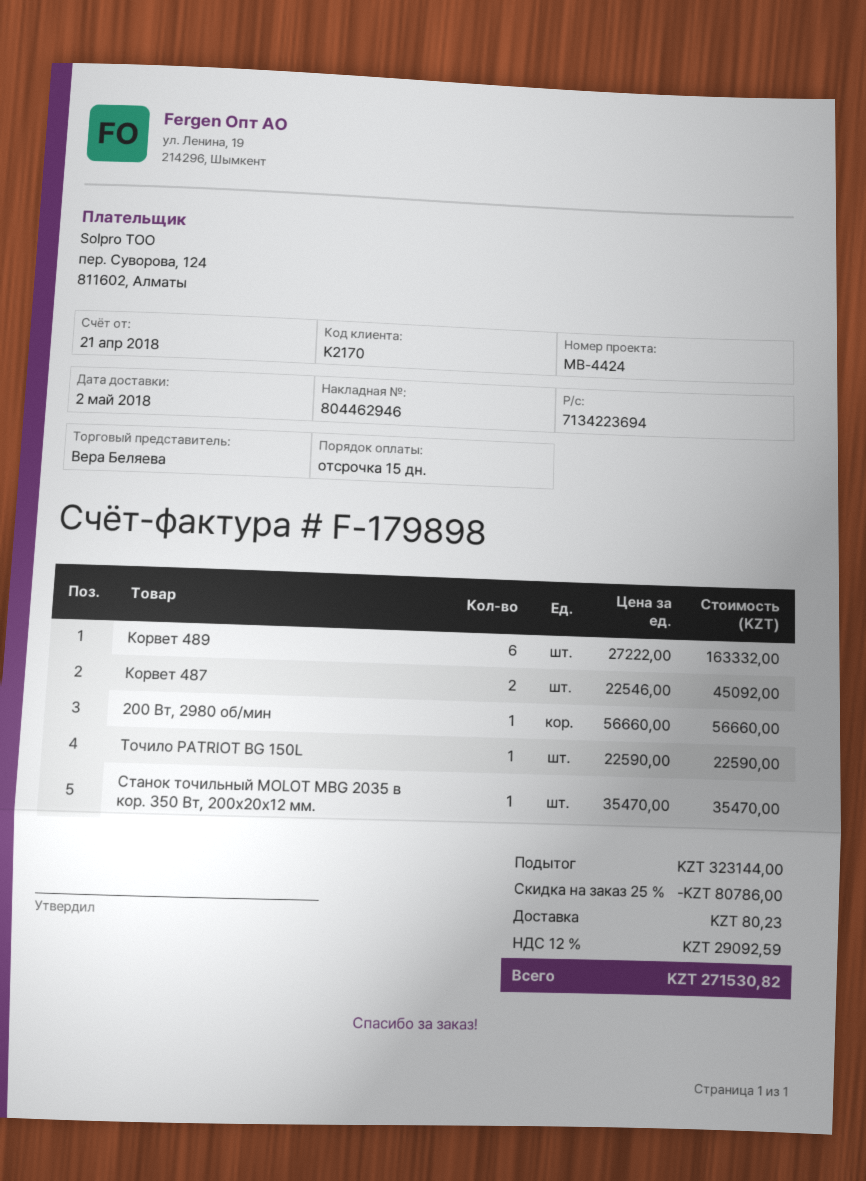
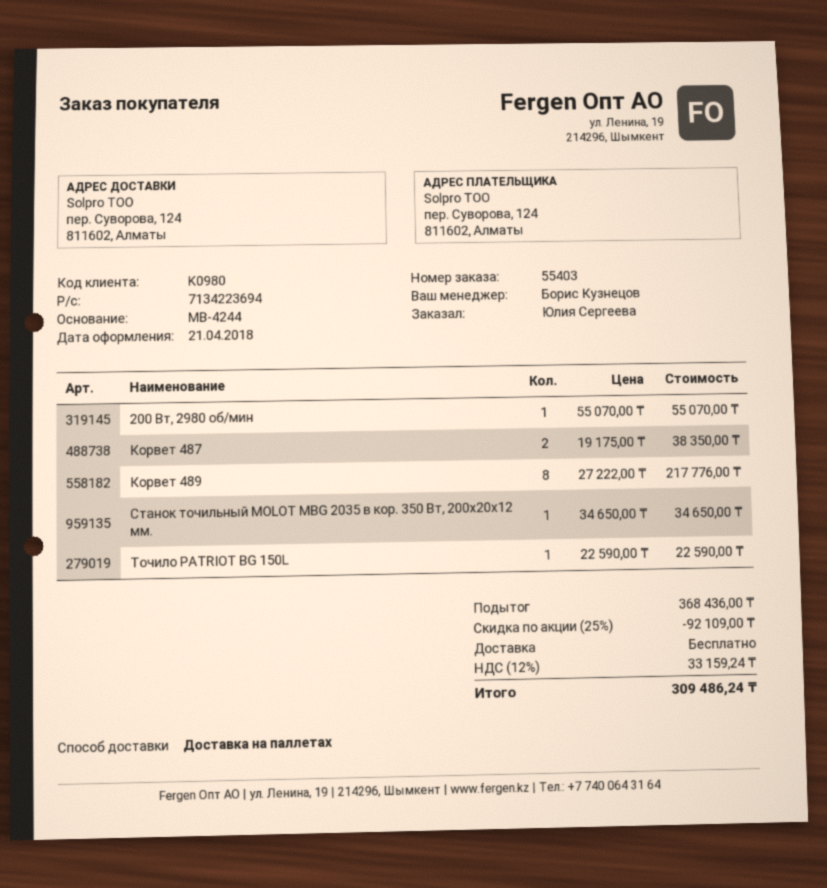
customer number: K2170 -> K0980
reference: MB-4424 -> MB-4244
sales rep: Вера Беляева -> Борис Кузнецов
Корвет 489: 6 x 27222.00 = 163332.00 -> 8 x 27222.00 = 217776.00
Корвет 487: 2 x 22546.00 = 45092.00 -> 2 x 19175.00 = 38350.00
200 Вт, 2980 об/мин: 1 x 56660.00 = 56660.00 -> 1 x 55070.00 = 55070.00
Станок точильный MOLOT MBG 2035 в кор. 350 Вт, 200х20х12 мм.: 1 x 35470.00 = 35470.00 -> 1 x 34650.00 = 34650.00
subtotal: 323144.00 -> 368436.00
discount: 25% = 80786.00 -> 25% = 92109.00
shipping: 80.23 -> 0.00
tax: 12% = 29092.59 -> 12% = 33159.24
total: 271530.82 -> 309486.24

